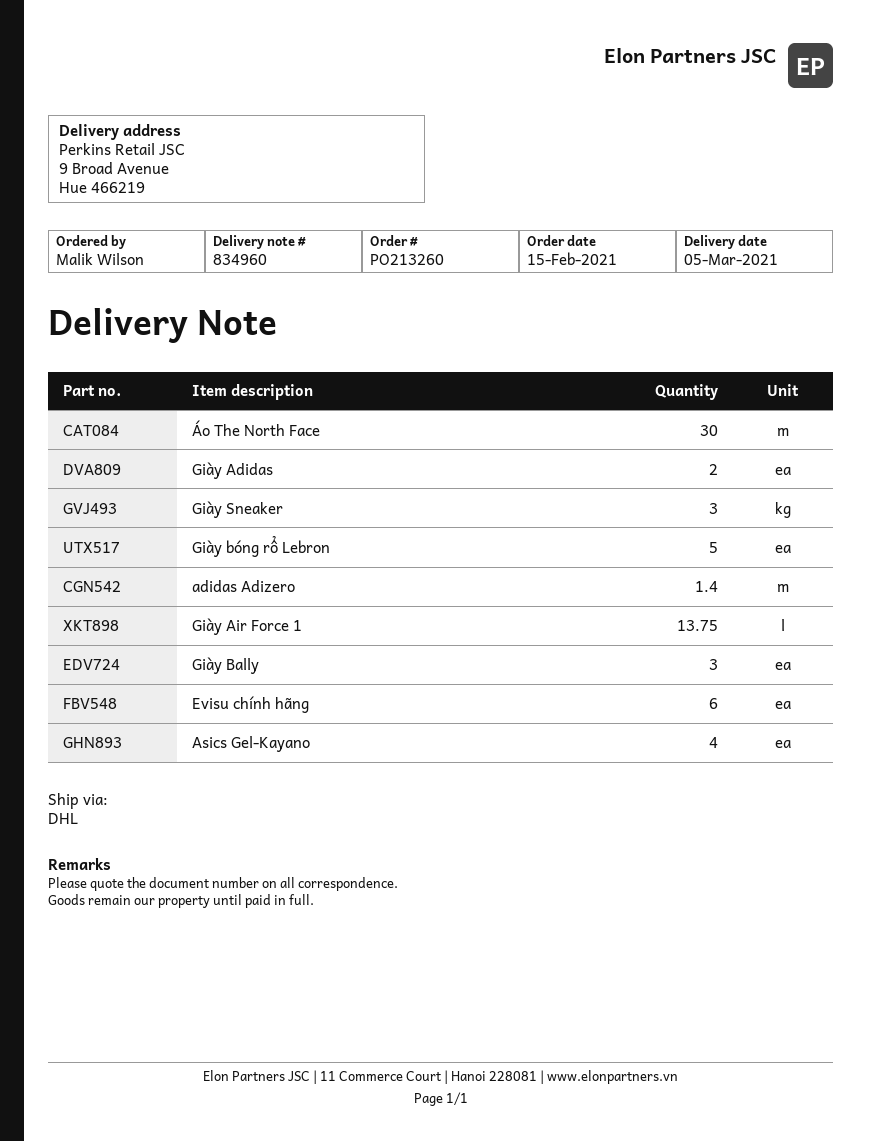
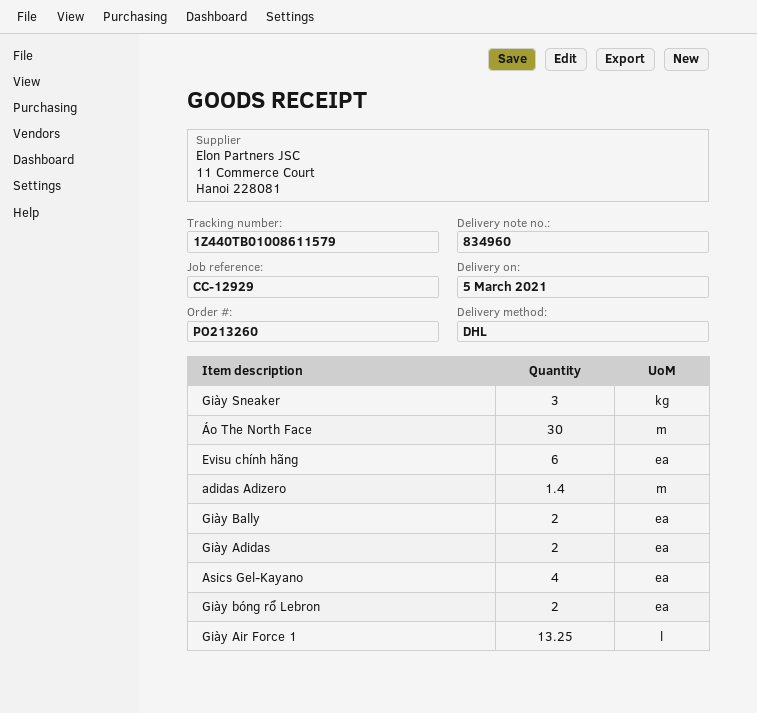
Giày bóng rổ Lebron: 5 -> 2
Giày Air Force 1: 13.75 -> 13.25
Giày Bally: 3 -> 2

